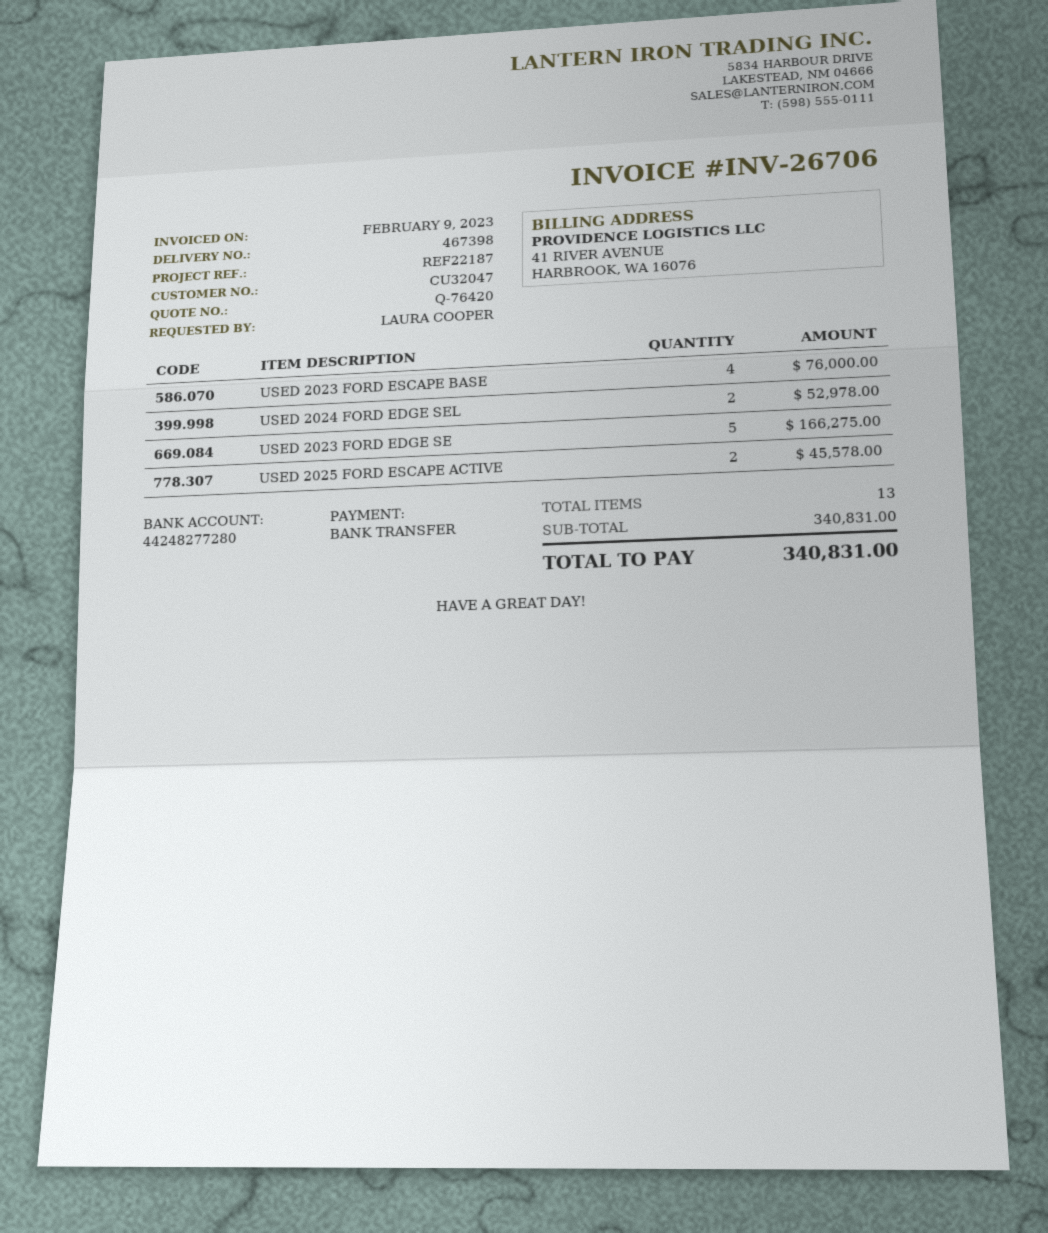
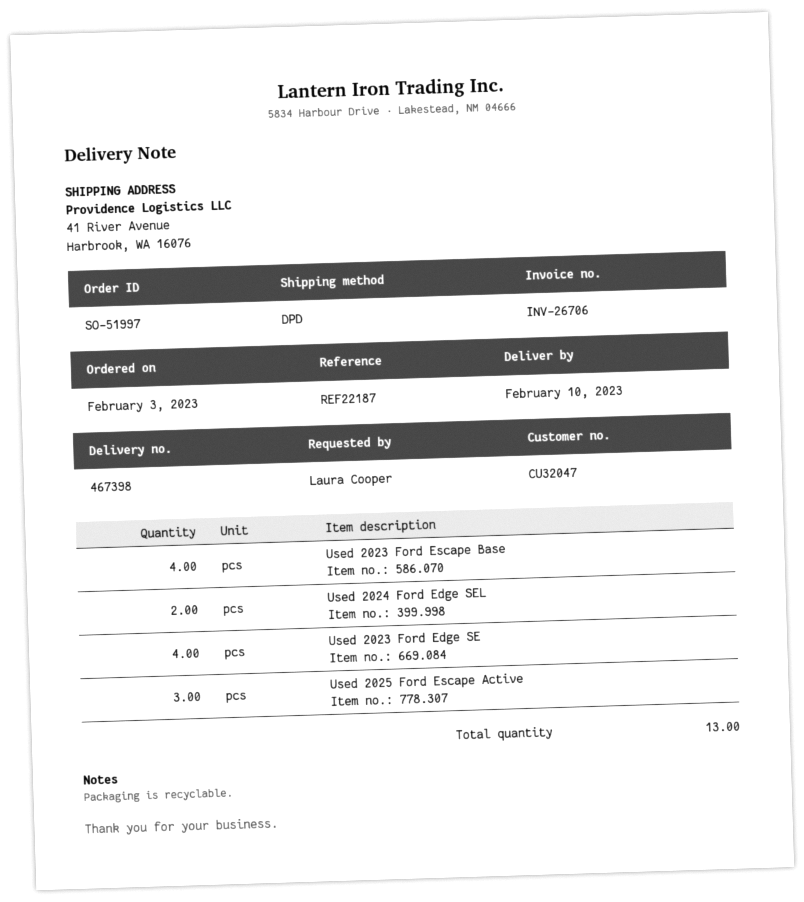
USED 2023 FORD EDGE SE: 5 -> 4
USED 2025 FORD ESCAPE ACTIVE: 2 -> 3

